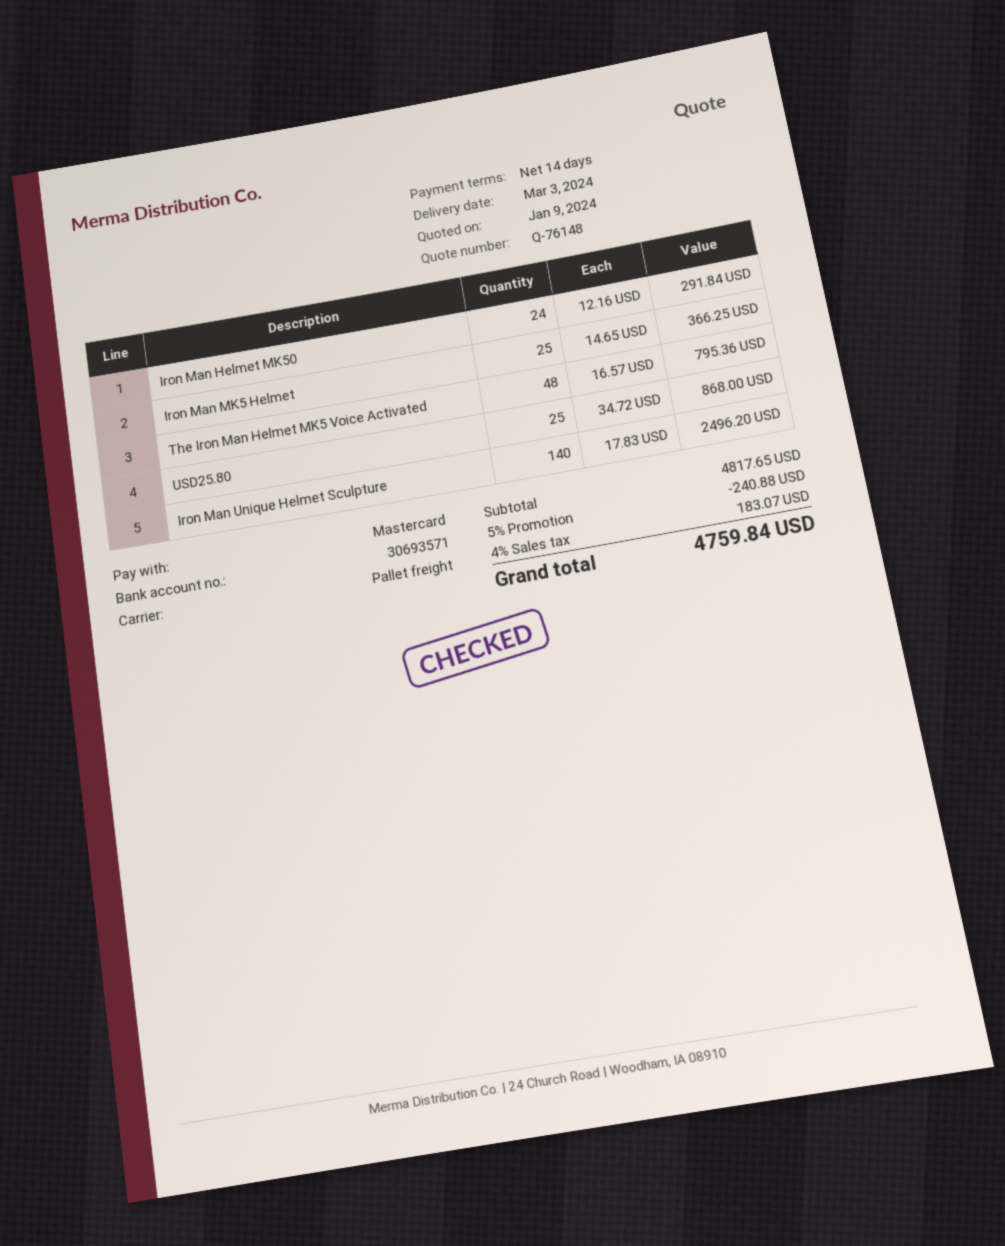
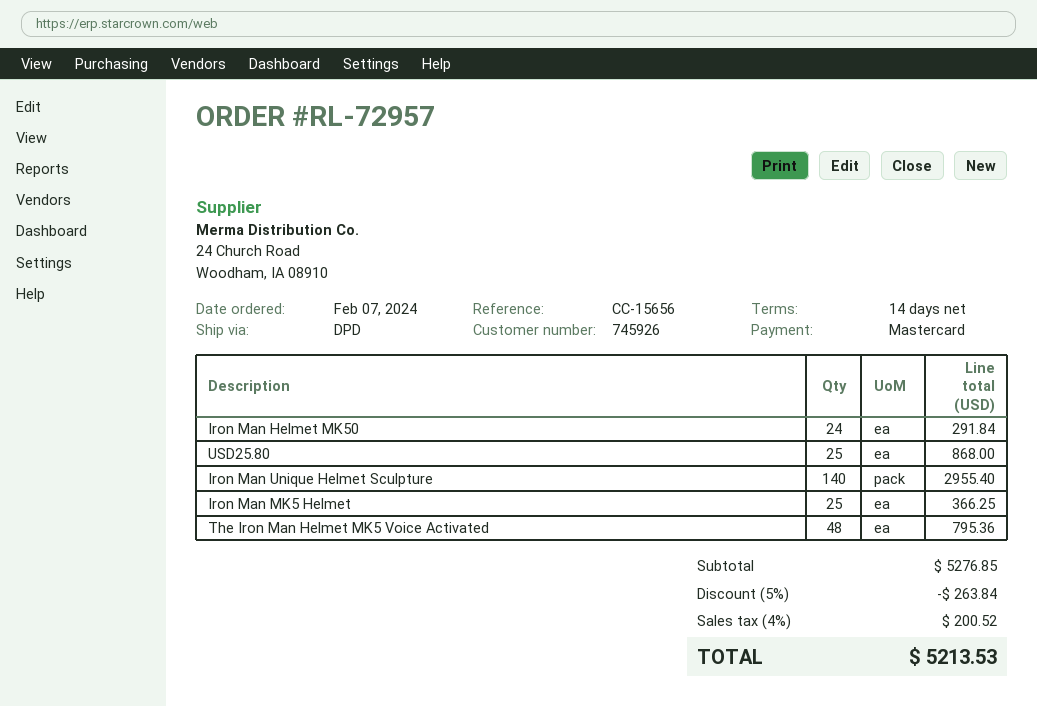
shipping method: pallet freight -> DPD
Iron Man Unique Helmet Sculpture: 140 for 2496.20 -> 140 for 2955.40
subtotal: 4817.65 -> 5276.85
discount: 5% = 240.88 -> 5% = 263.84
tax: 4% = 183.07 -> 4% = 200.52
total: 4759.84 -> 5213.53

